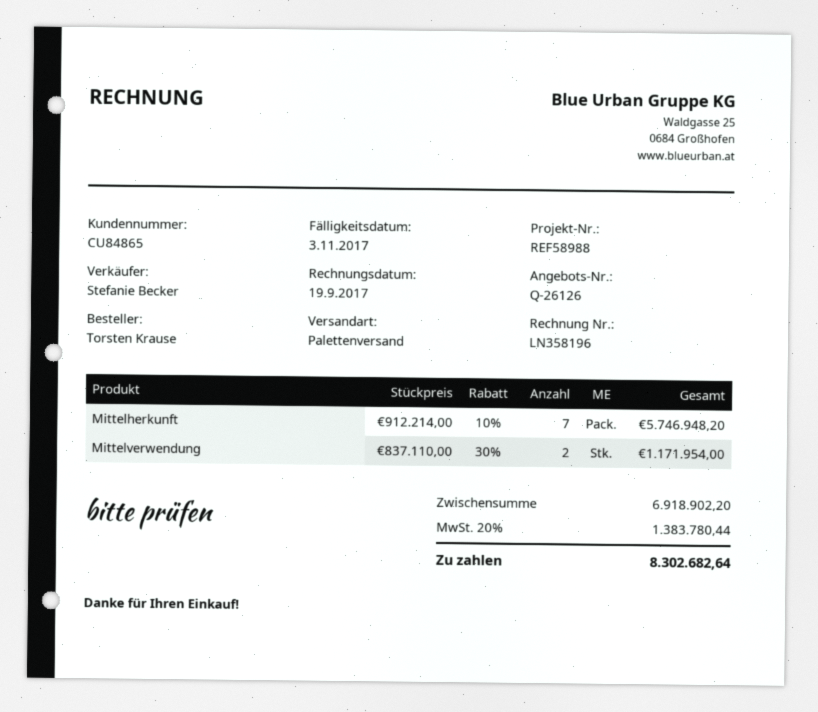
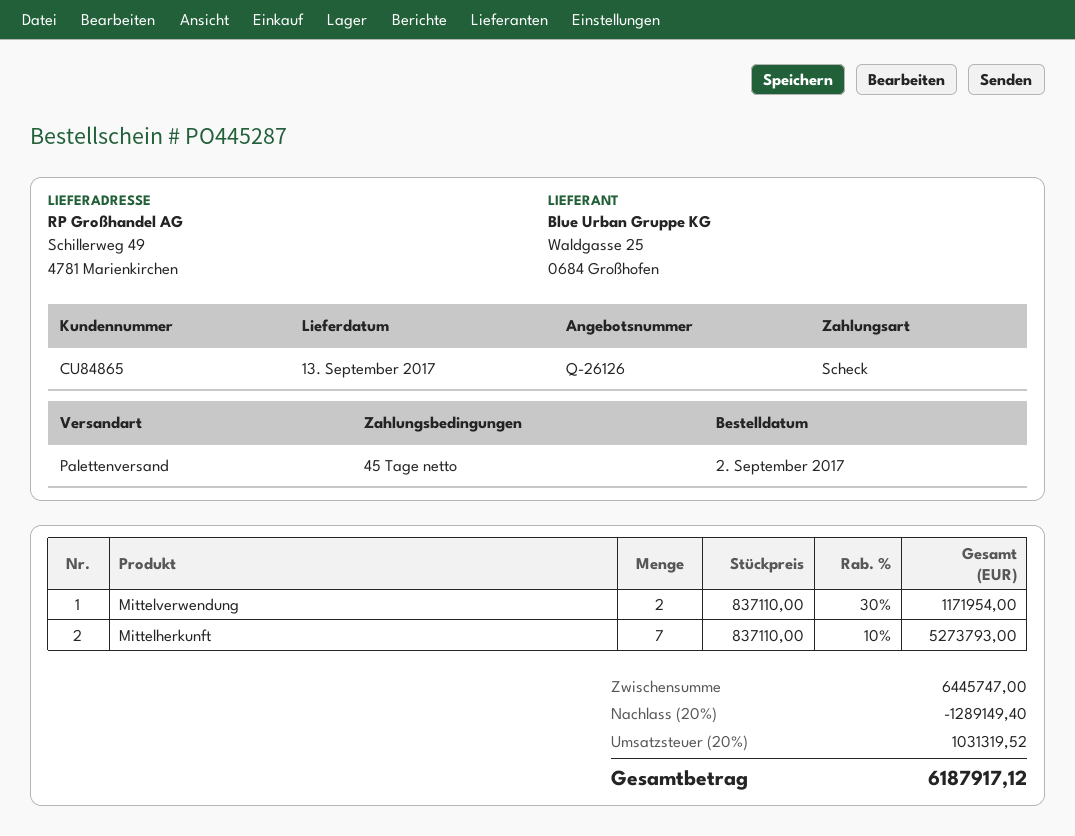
Mittelherkunft: 7 x 912214.00 - 10% = 5746948.20 -> 7 x 837110.00 - 10% = 5273793.00
subtotal: 6918902.20 -> 6445747.00
discount: none -> 20% = 1289149.40
tax: 20% = 1383780.44 -> 20% = 1031319.52
total: 8302682.64 -> 6187917.12

